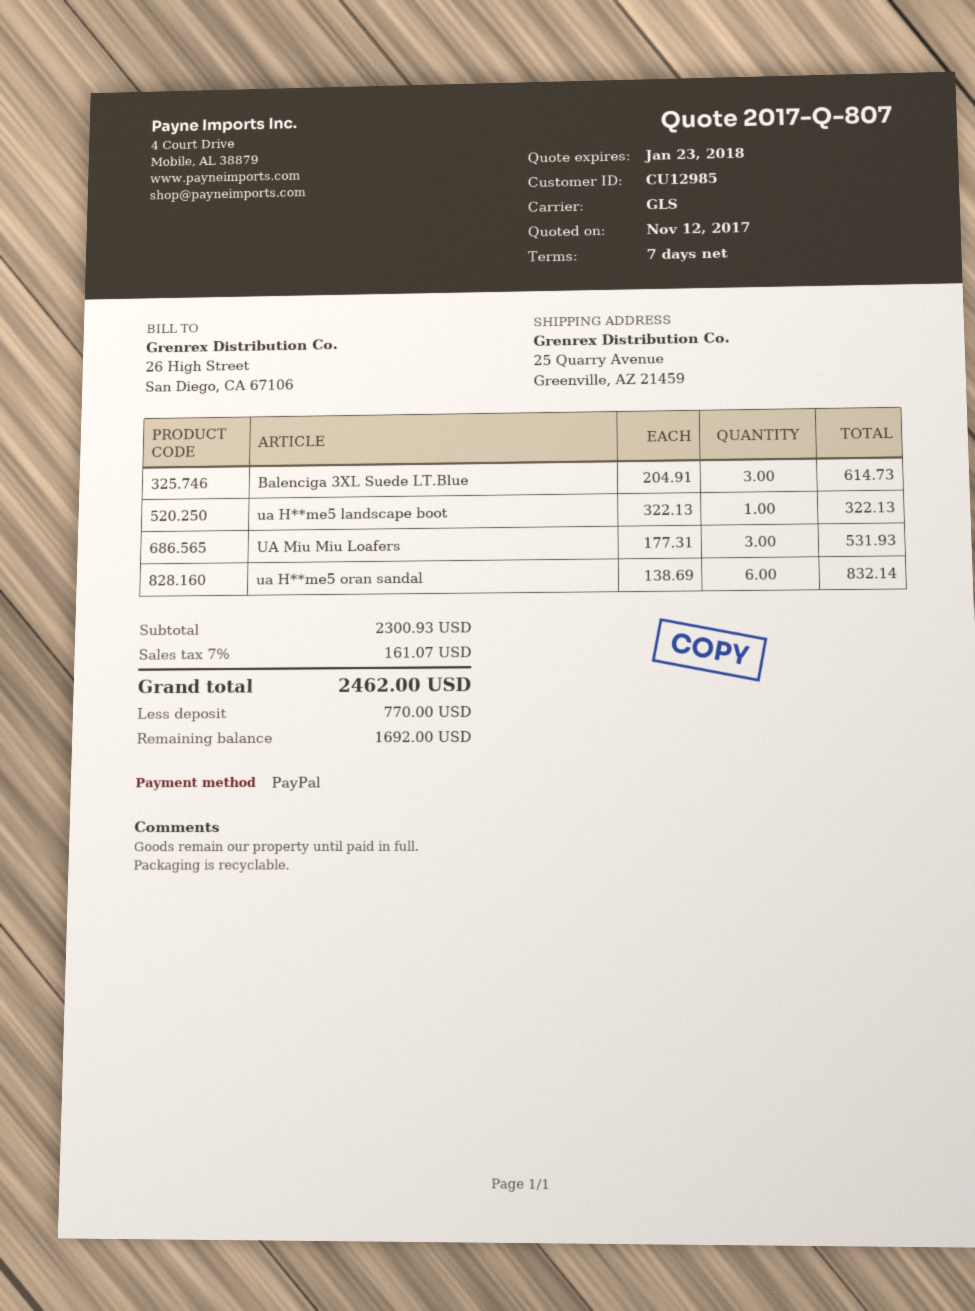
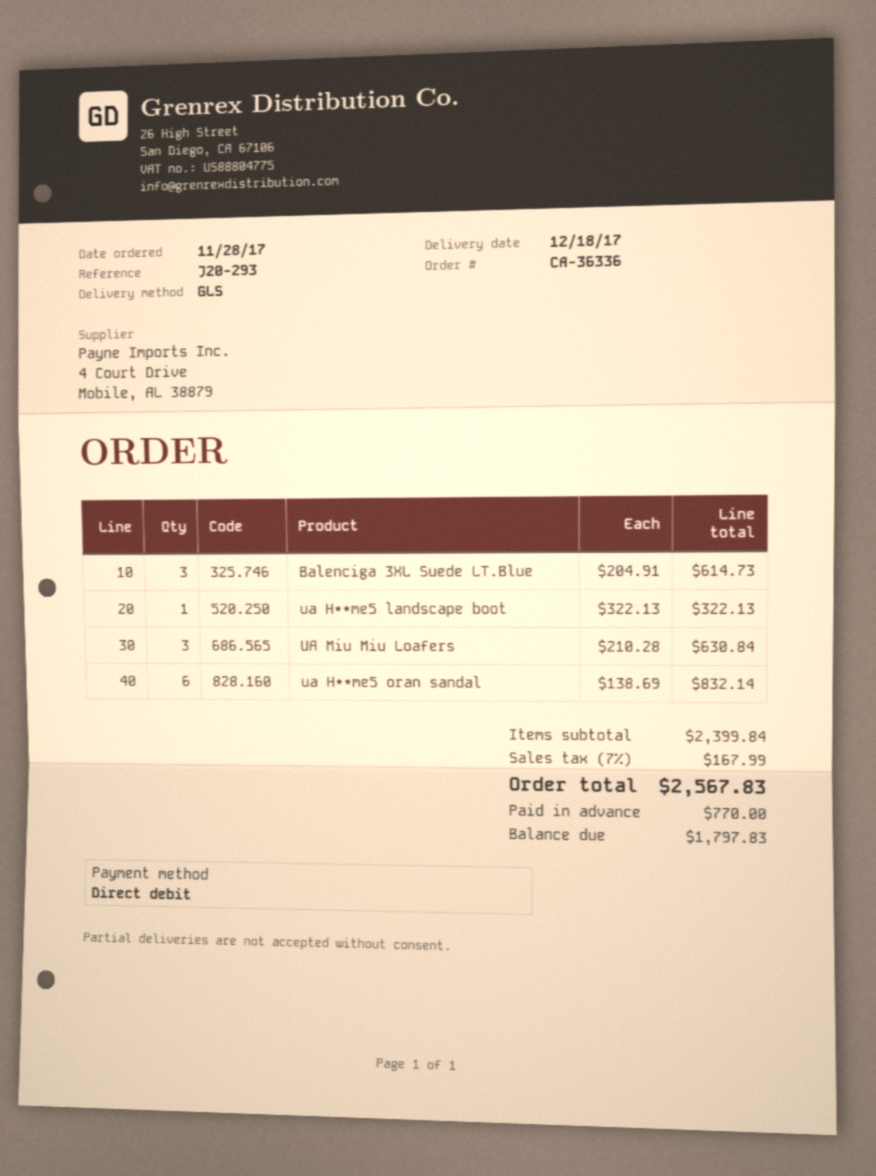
payment method: PayPal -> direct debit
UA Miu Miu Loafers: 3 x 177.31 = 531.93 -> 3 x 210.28 = 630.84
subtotal: 2300.93 -> 2399.84
tax: 7% = 161.07 -> 7% = 167.99
total: 2462.00 -> 2567.83
balance: 1692.00 -> 1797.83

